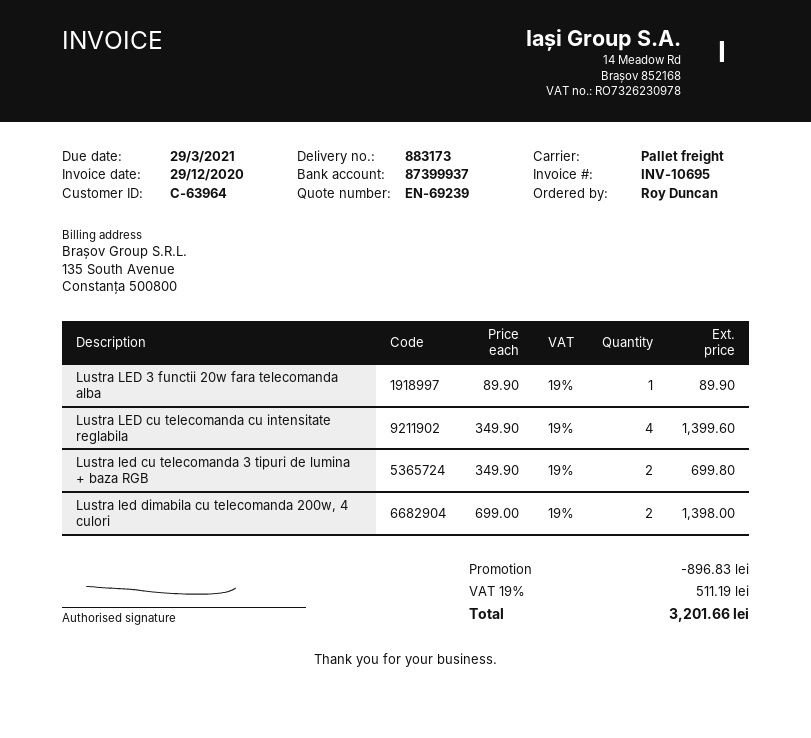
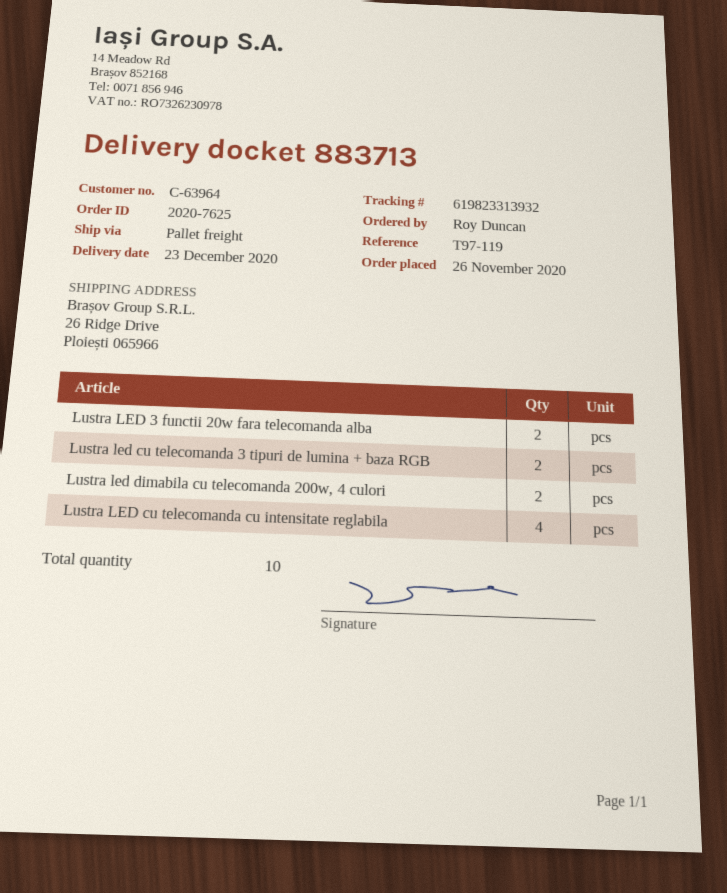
delivery note number: 883173 -> 883713
Lustra LED 3 functii 20w fara telecomanda alba: 1 -> 2

